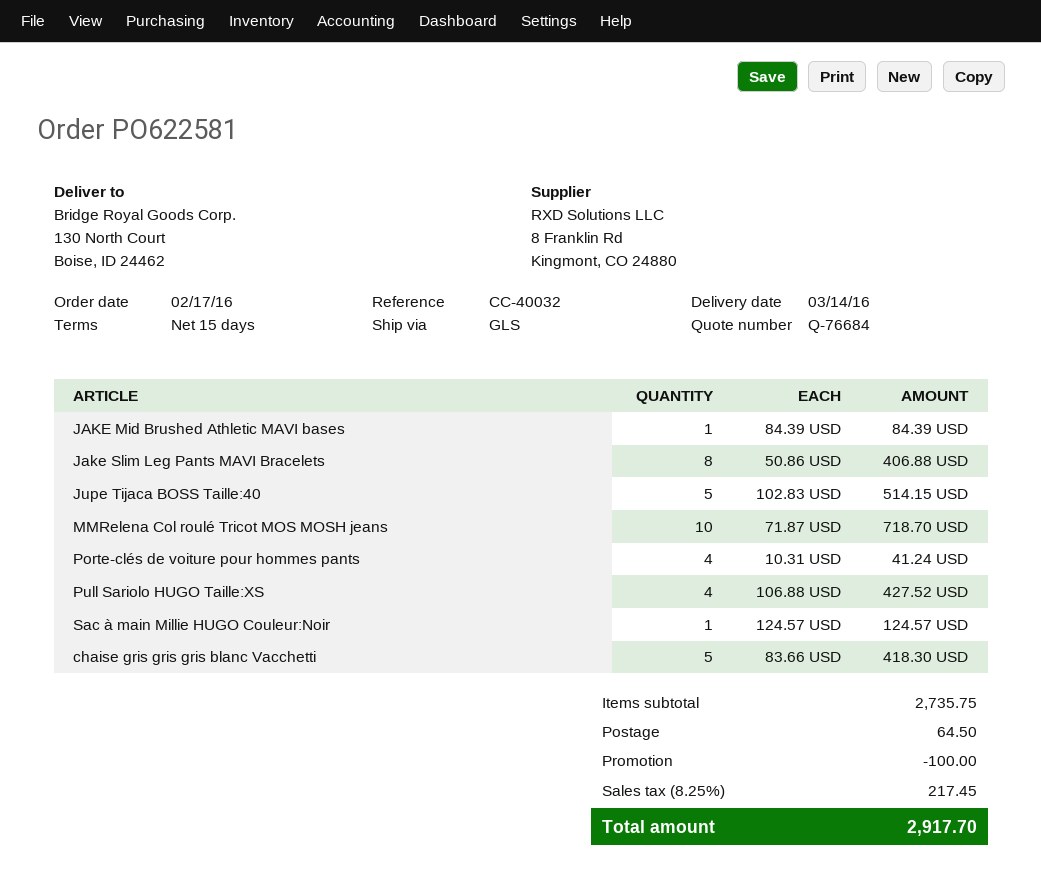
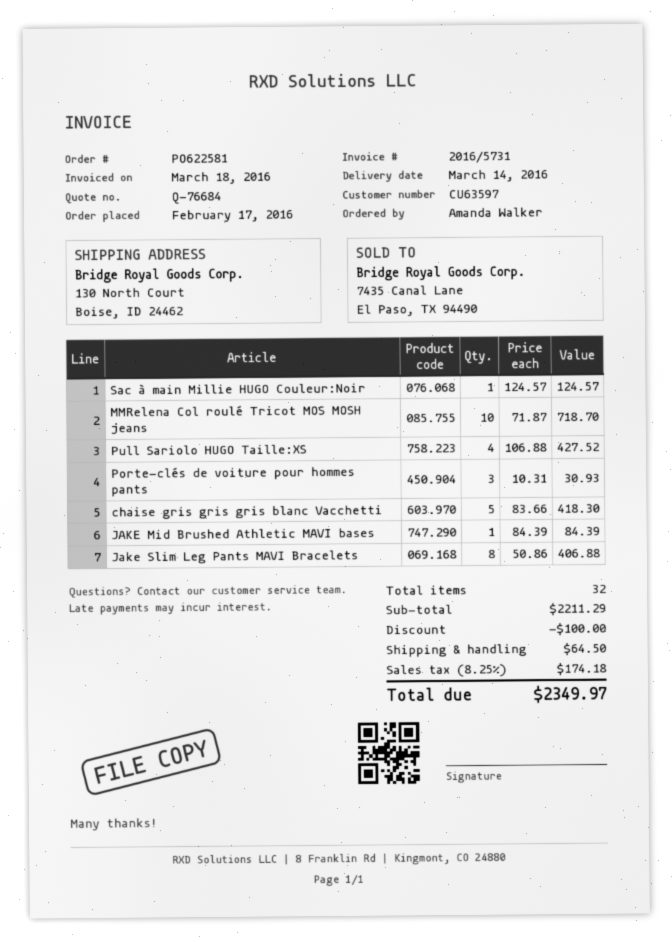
Jupe Tijaca BOSS Taille:40: 5 x 102.83 = 514.15 -> none
Porte-clés de voiture pour hommes pants: 4 x 10.31 = 41.24 -> 3 x 10.31 = 30.93
subtotal: 2735.75 -> 2211.29
tax: 8.25% = 217.45 -> 8.25% = 174.18
total: 2917.70 -> 2349.97

